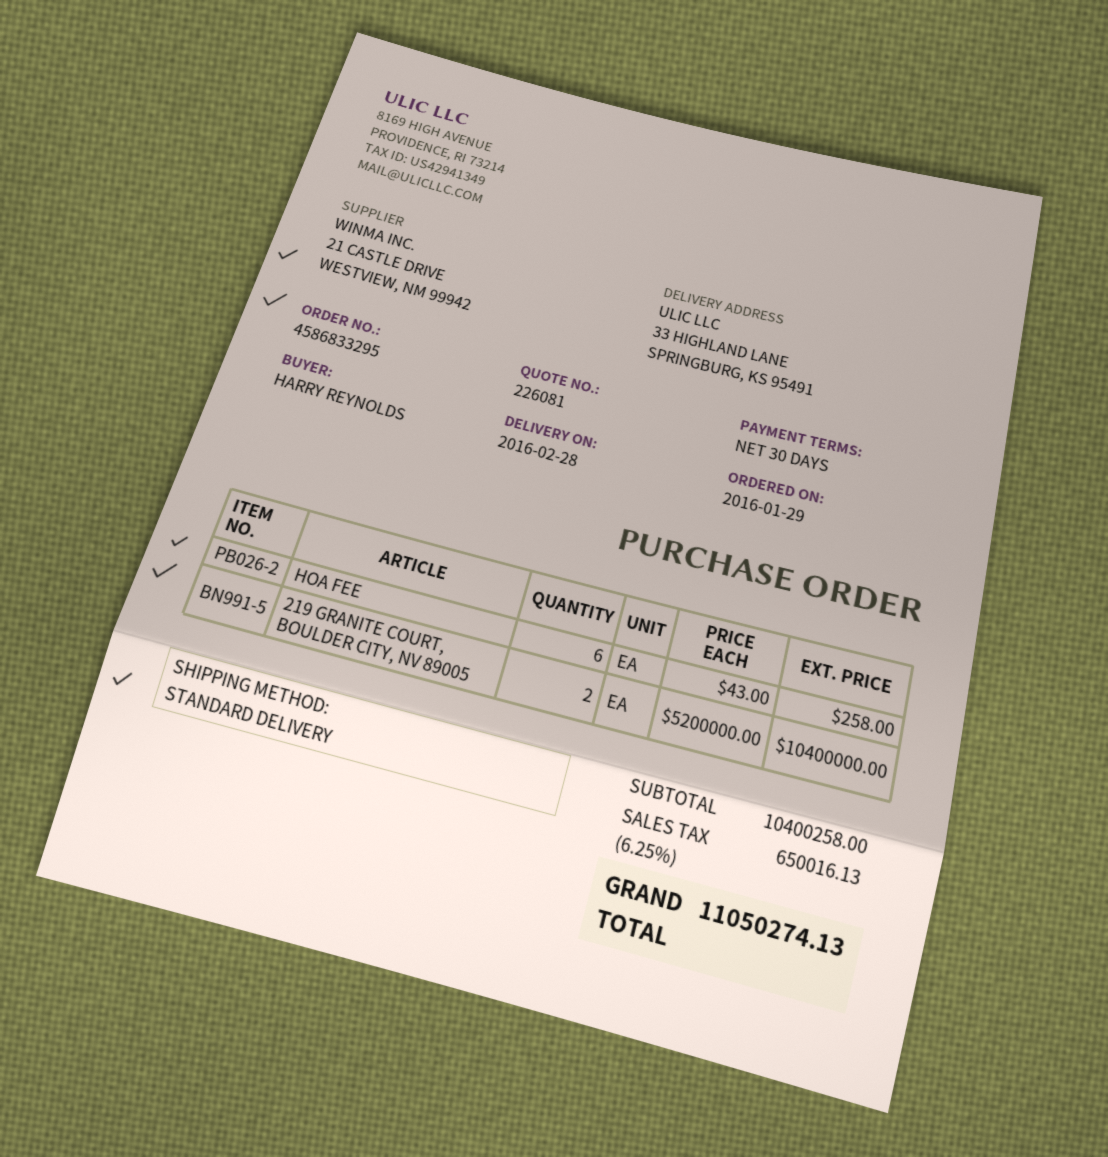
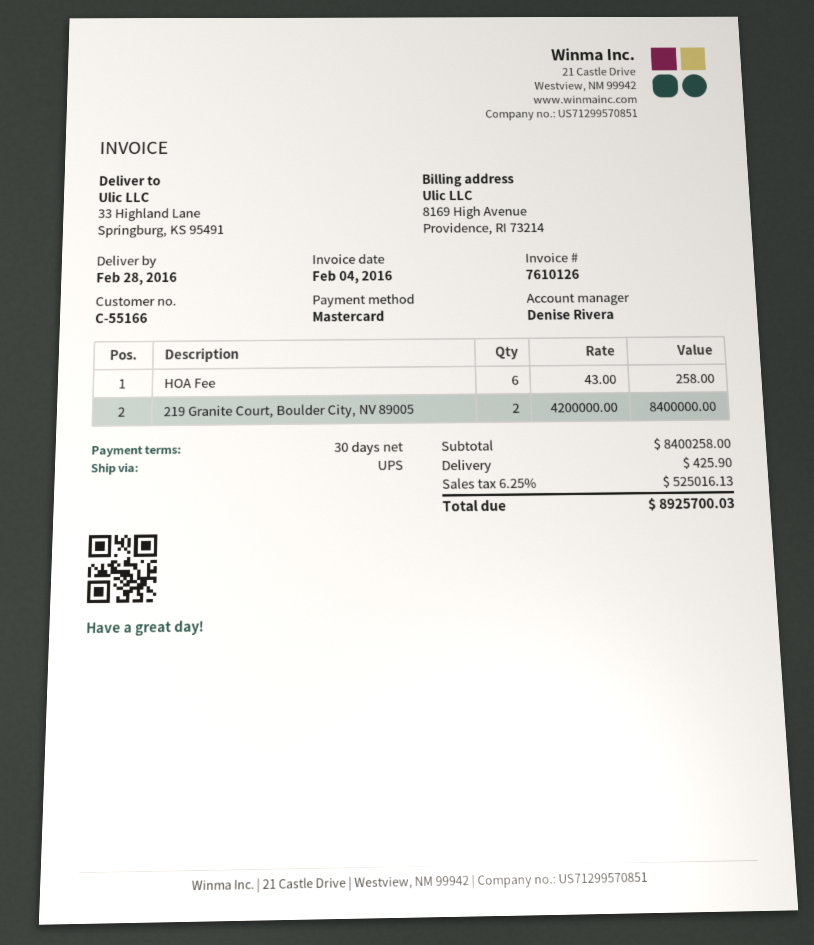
shipping method: standard -> UPS
219 GRANITE COURT, BOULDER CITY, NV 89005: 2 x 5200000.00 = 10400000.00 -> 2 x 4200000.00 = 8400000.00
subtotal: 10400258.00 -> 8400258.00
shipping: none -> 425.90
tax: 6.25% = 650016.13 -> 6.25% = 525016.13
total: 11050274.13 -> 8925700.03

